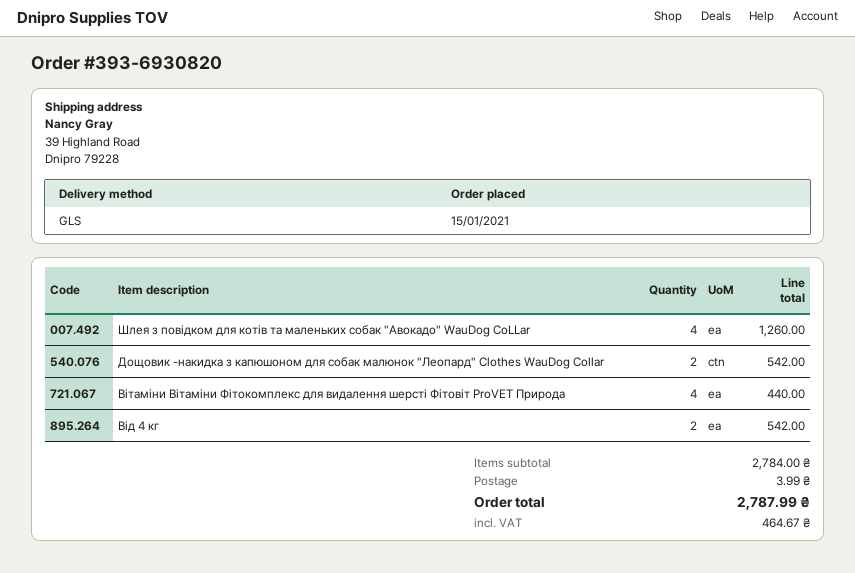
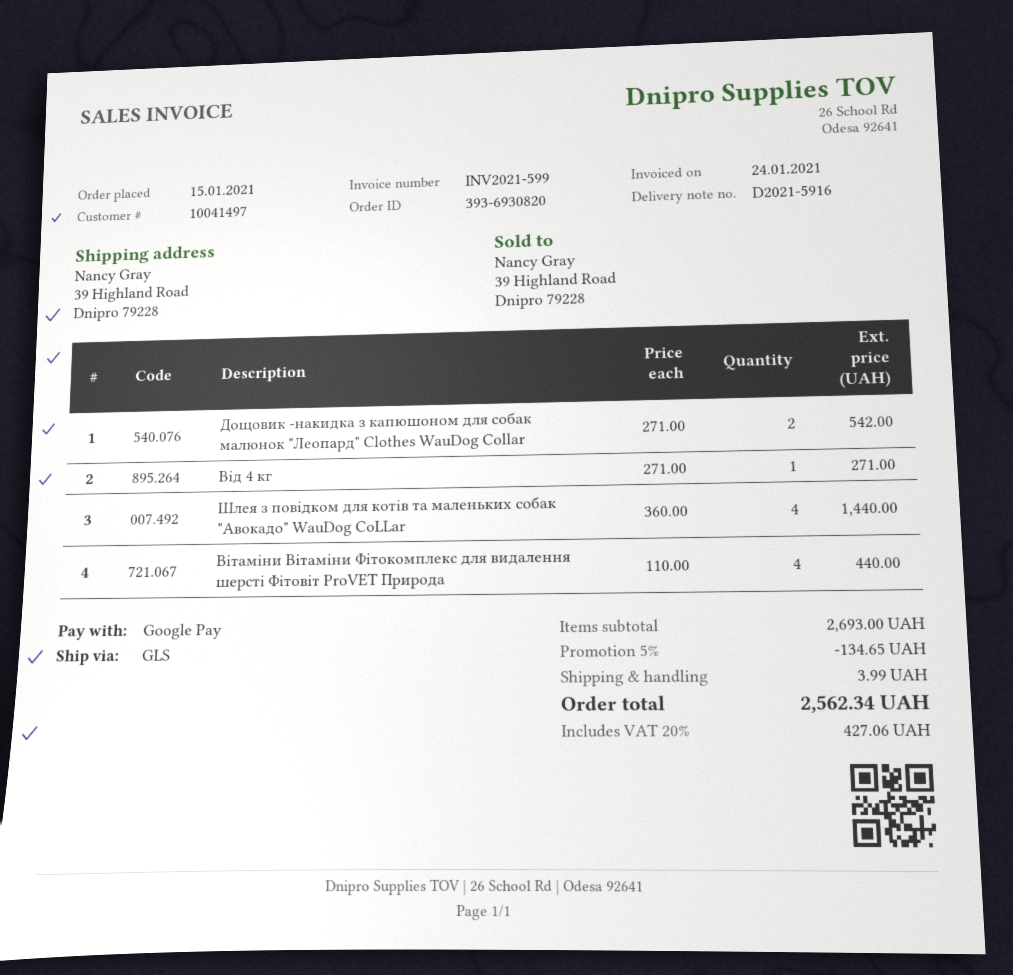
Шлея з повідком для котів та маленьких собак "Авокадо" WauDog CoLLar: 4 for 1260.00 -> 4 for 1440.00
Від 4 кг: 2 for 542.00 -> 1 for 271.00
subtotal: 2784.00 -> 2693.00
discount: none -> 5% = 134.65
tax: 464.67 -> 427.06
total: 2787.99 -> 2562.34

